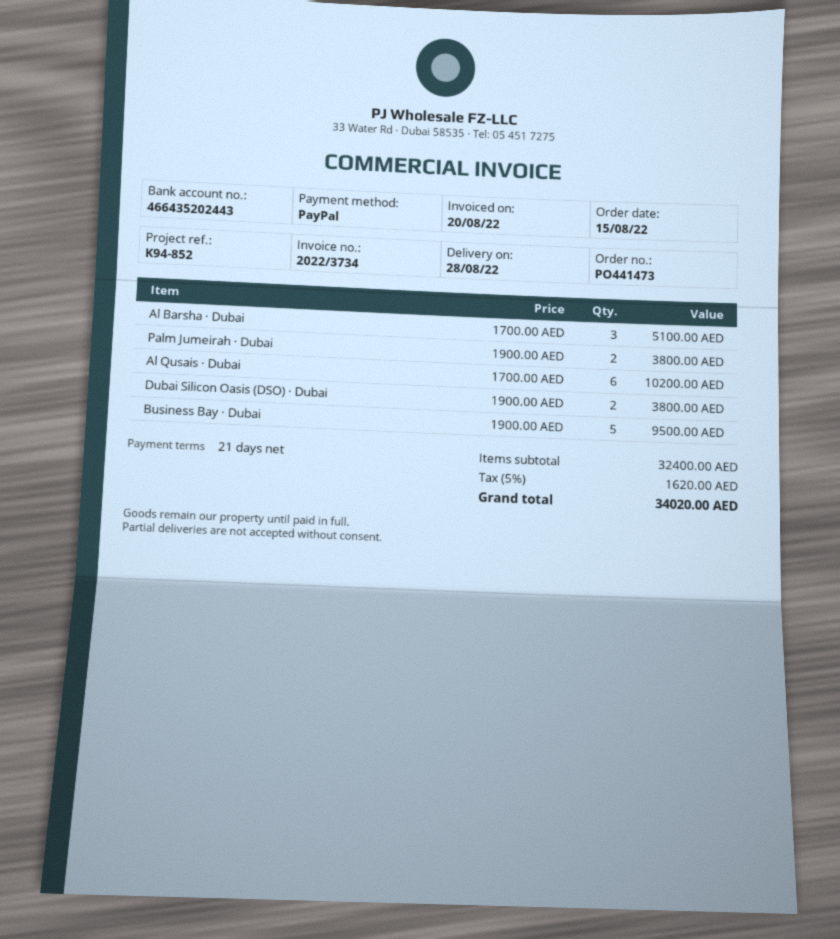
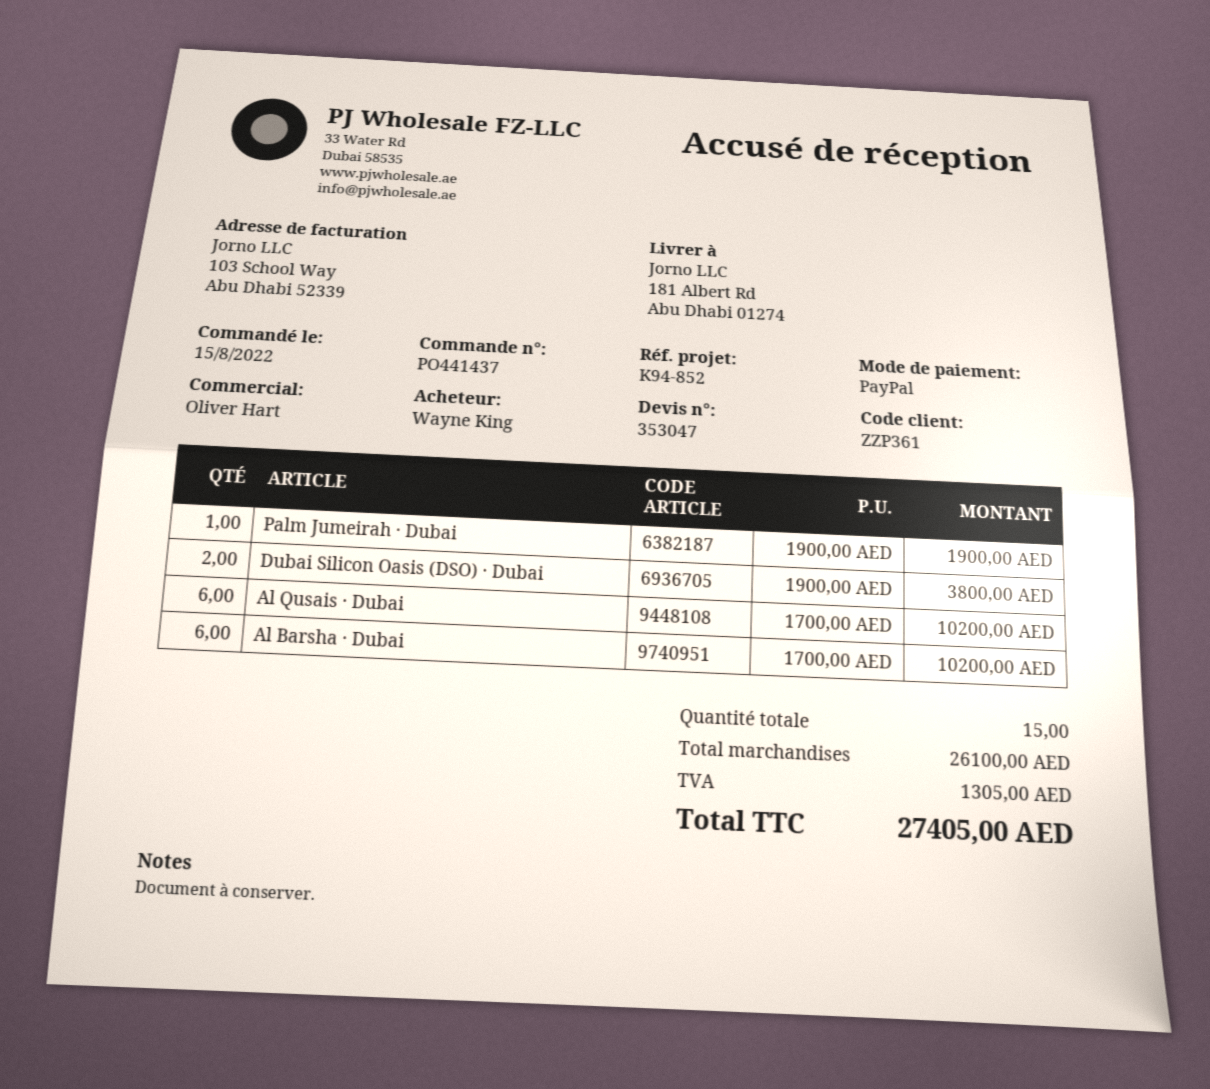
order number: PO441473 -> PO441437
Al Barsha · Dubai: 3 x 1700.00 = 5100.00 -> 6 x 1700.00 = 10200.00
Palm Jumeirah · Dubai: 2 x 1900.00 = 3800.00 -> 1 x 1900.00 = 1900.00
Business Bay · Dubai: 5 x 1900.00 = 9500.00 -> none
subtotal: 32400.00 -> 26100.00
tax: 1620.00 -> 1305.00
total: 34020.00 -> 27405.00

